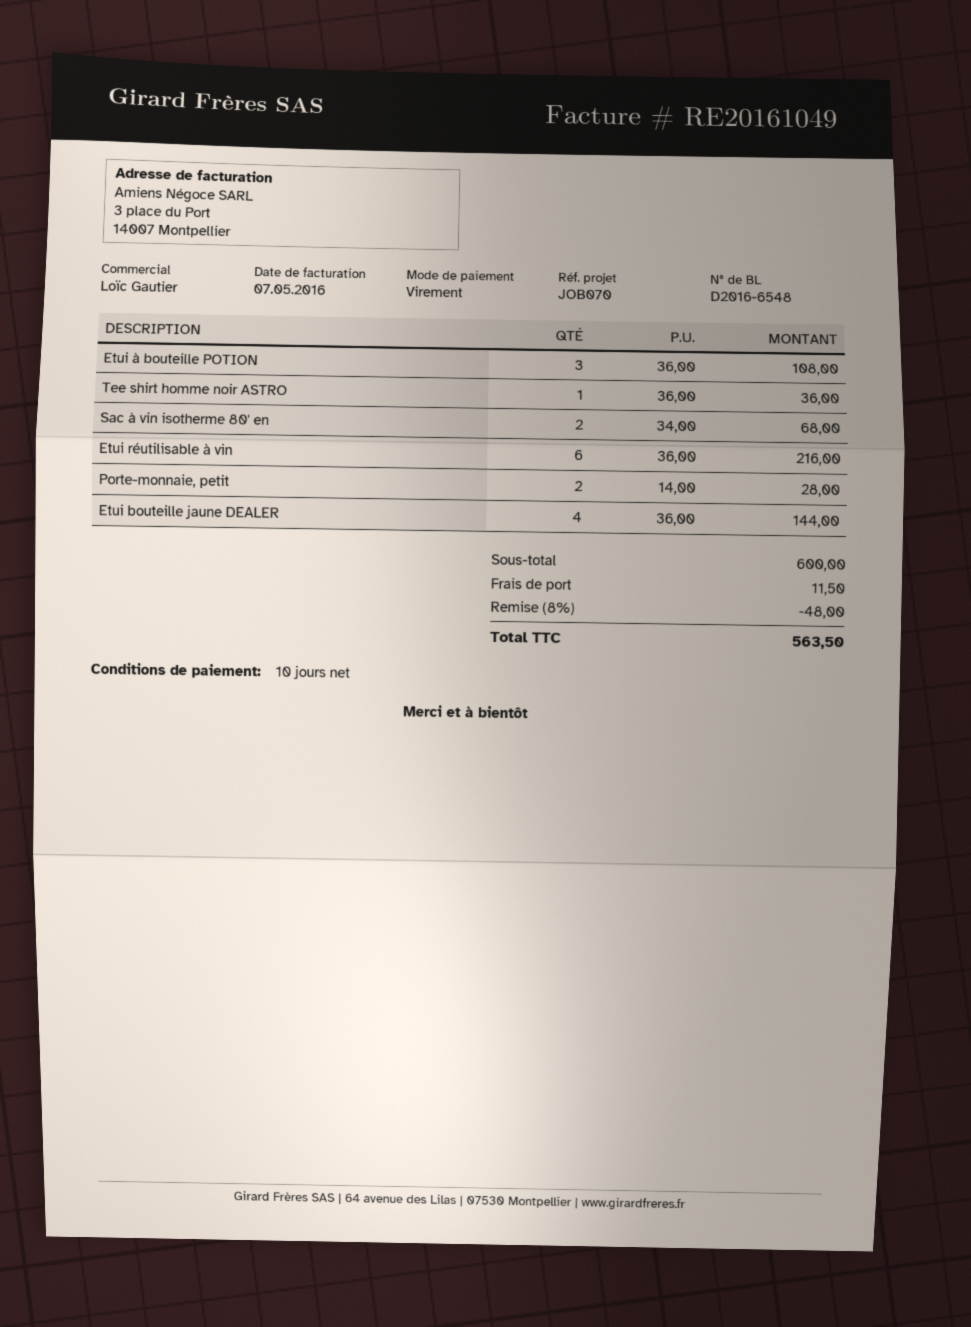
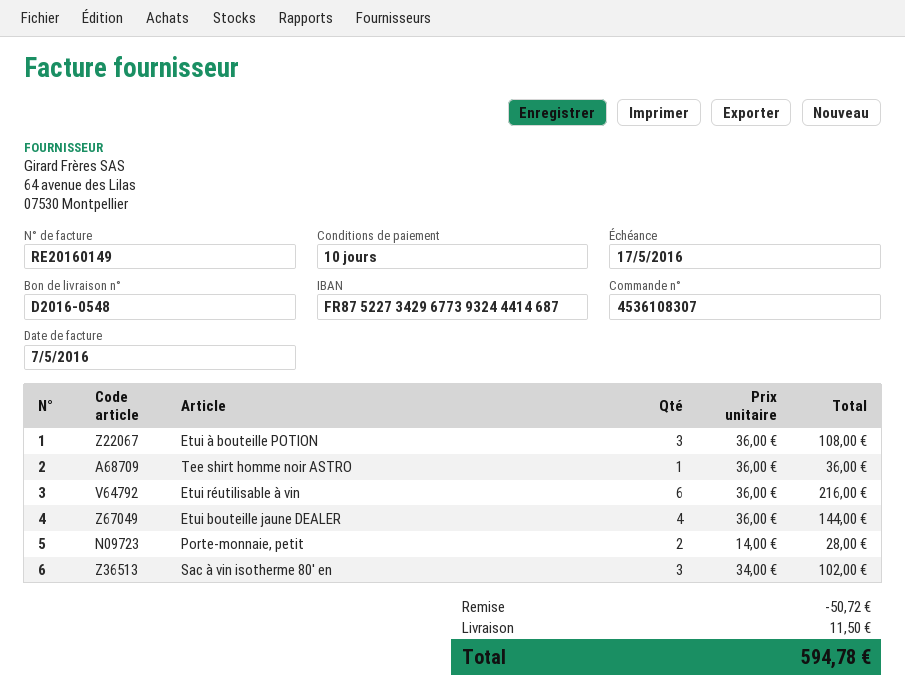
delivery note number: D2016-6548 -> D2016-0548
invoice number: RE20161049 -> RE20160149
Sac à vin isotherme 80' en: 2 x 34.00 = 68.00 -> 3 x 34.00 = 102.00
discount: 48.00 -> 50.72
total: 563.50 -> 594.78

